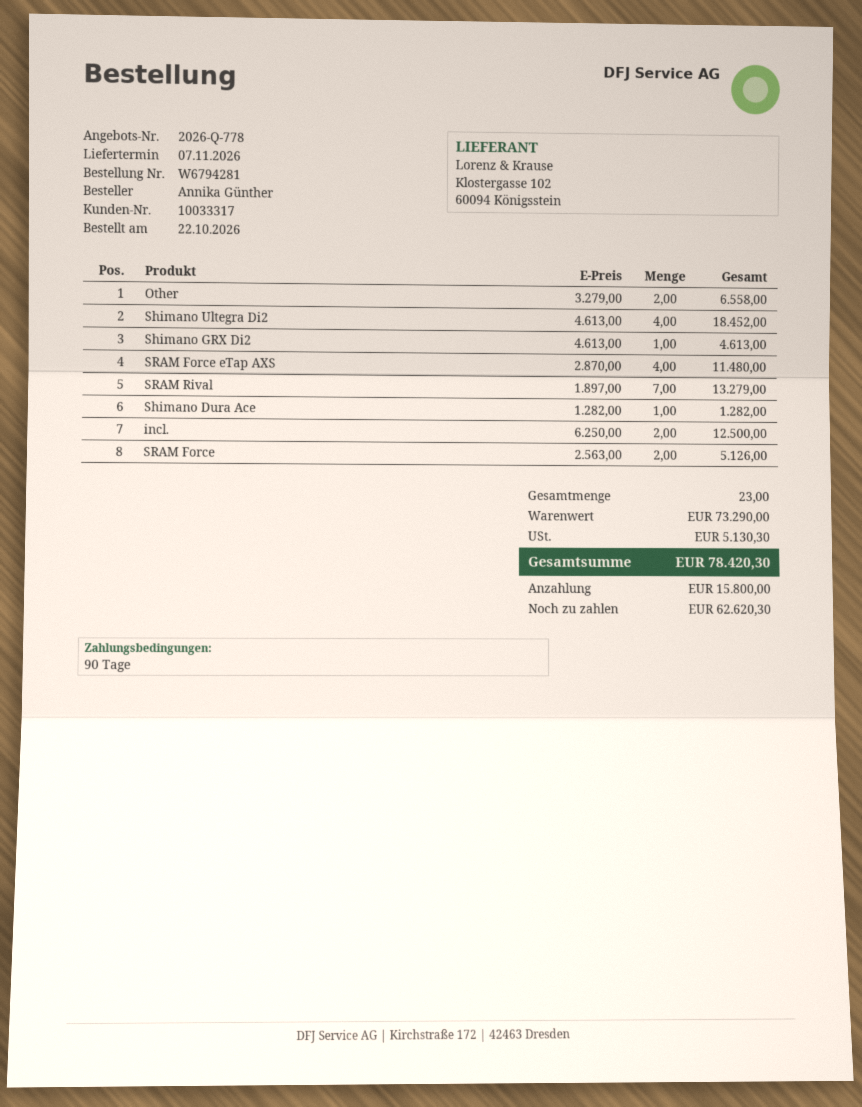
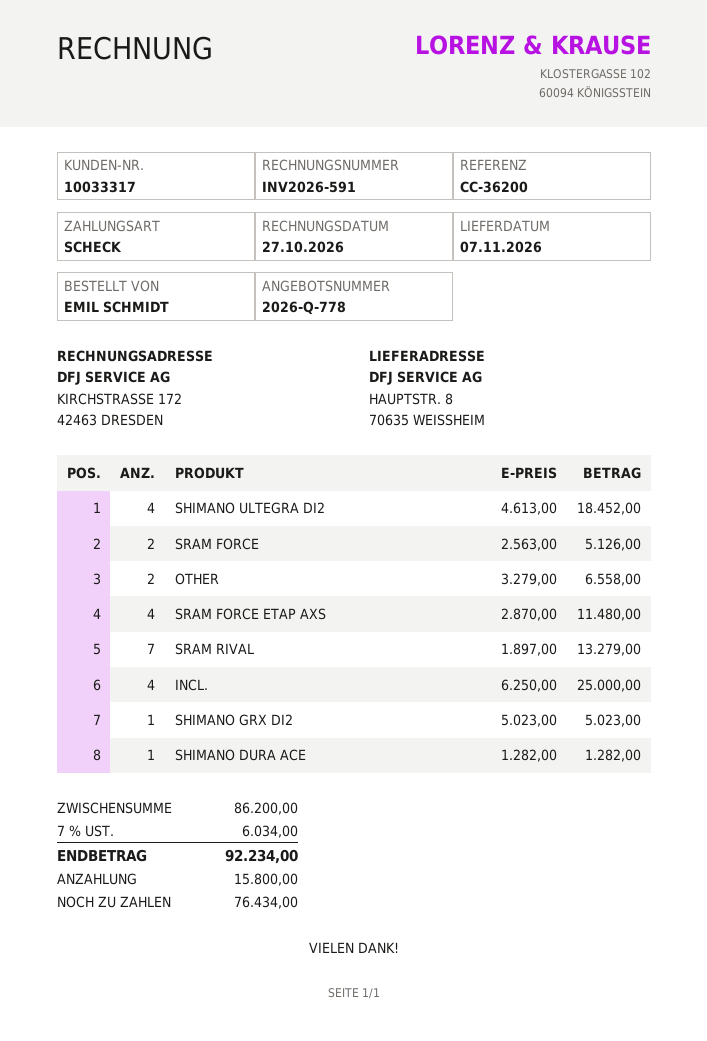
ordered by: Annika Günther -> EMIL SCHMIDT
Shimano GRX Di2: 1 x 4613.00 = 4613.00 -> 1 x 5023.00 = 5023.00
incl.: 2 x 6250.00 = 12500.00 -> 4 x 6250.00 = 25000.00
subtotal: 73290.00 -> 86200.00
tax: 5130.30 -> 6034.00
total: 78420.30 -> 92234.00
balance: 62620.30 -> 76434.00

